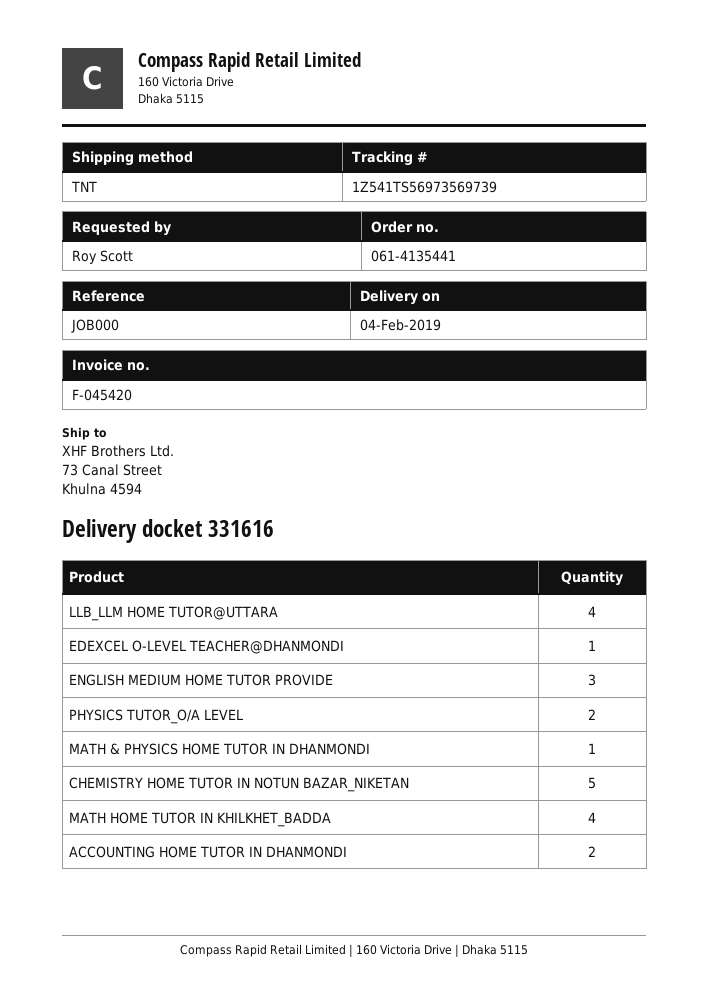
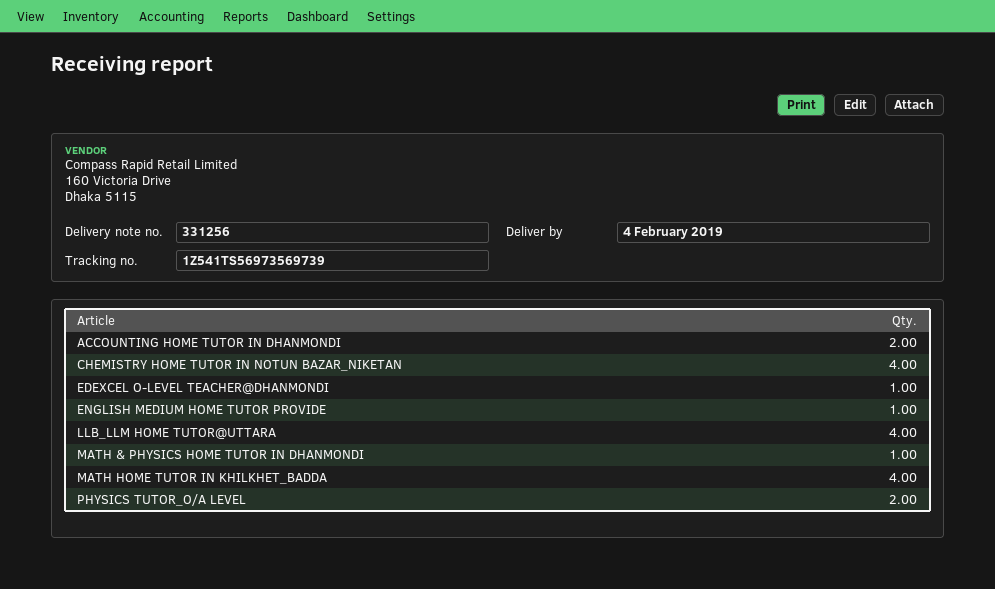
delivery note number: 331616 -> 331256
ENGLISH MEDIUM HOME TUTOR PROVIDE: 3 -> 1
CHEMISTRY HOME TUTOR IN NOTUN BAZAR_NIKETAN: 5 -> 4

